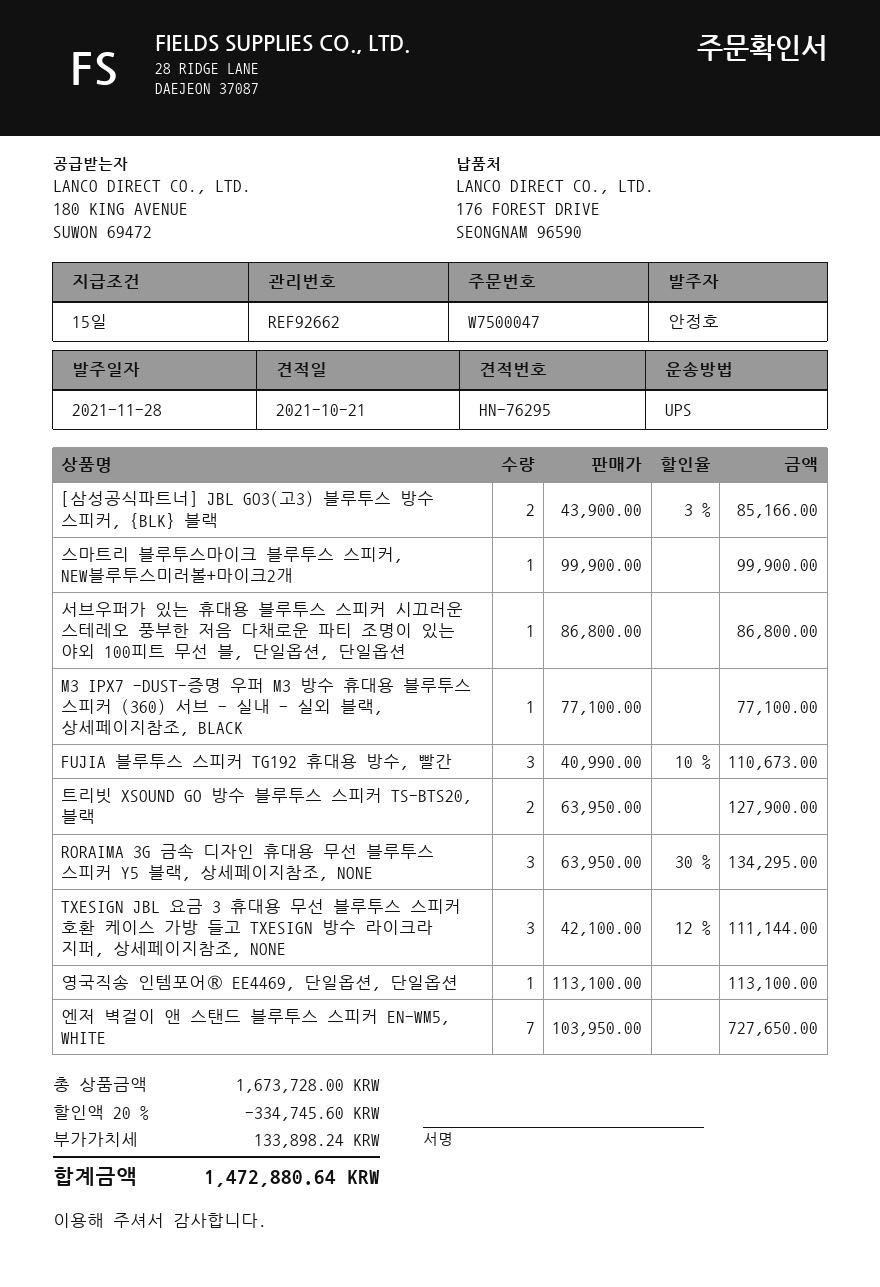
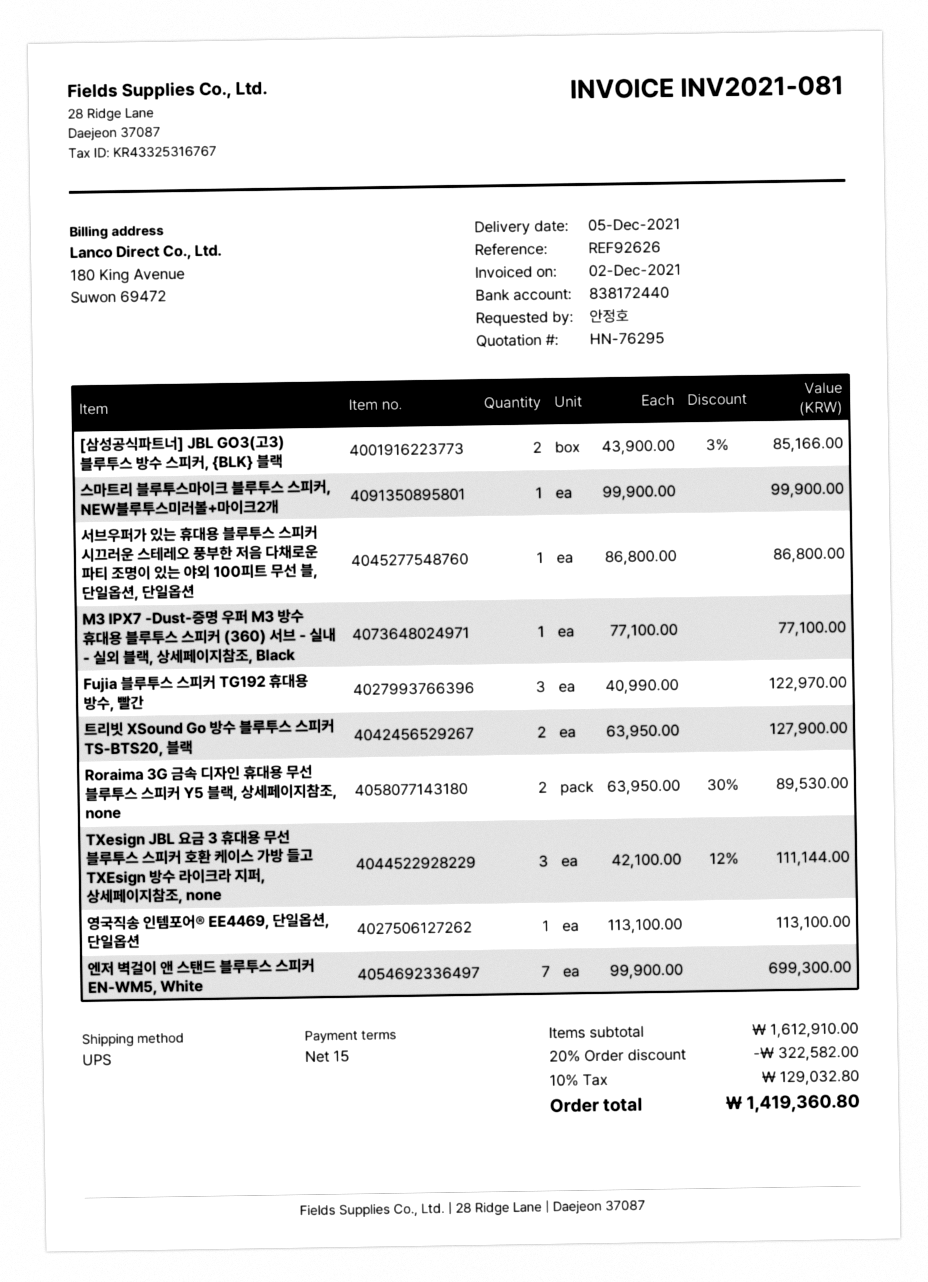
reference: REF92662 -> REF92626
FUJIA 블루투스 스피커 TG192 휴대용 방수, 빨간: 3 x 40990.00 - 10% = 110673.00 -> 3 x 40990.00 = 122970.00
RORAIMA 3G 금속 디자인 휴대용 무선 블루투스 스피커 Y5 블랙, 상세페이지참조, NONE: 3 x 63950.00 - 30% = 134295.00 -> 2 x 63950.00 - 30% = 89530.00
엔저 벽걸이 앤 스탠드 블루투스 스피커 EN-WM5, WHITE: 7 x 103950.00 = 727650.00 -> 7 x 99900.00 = 699300.00
subtotal: 1673728.00 -> 1612910.00
discount: 20% = 334745.60 -> 20% = 322582.00
tax: 133898.24 -> 129032.80
total: 1472880.64 -> 1419360.80

